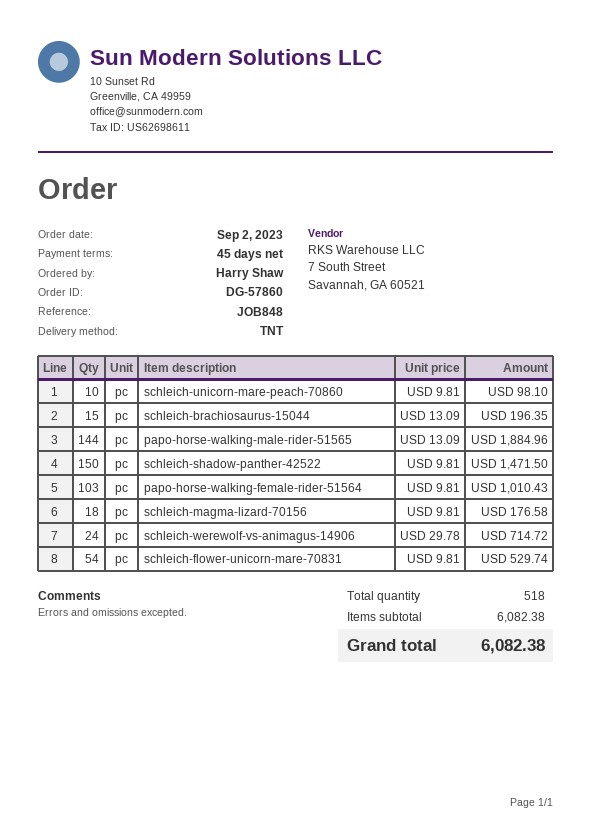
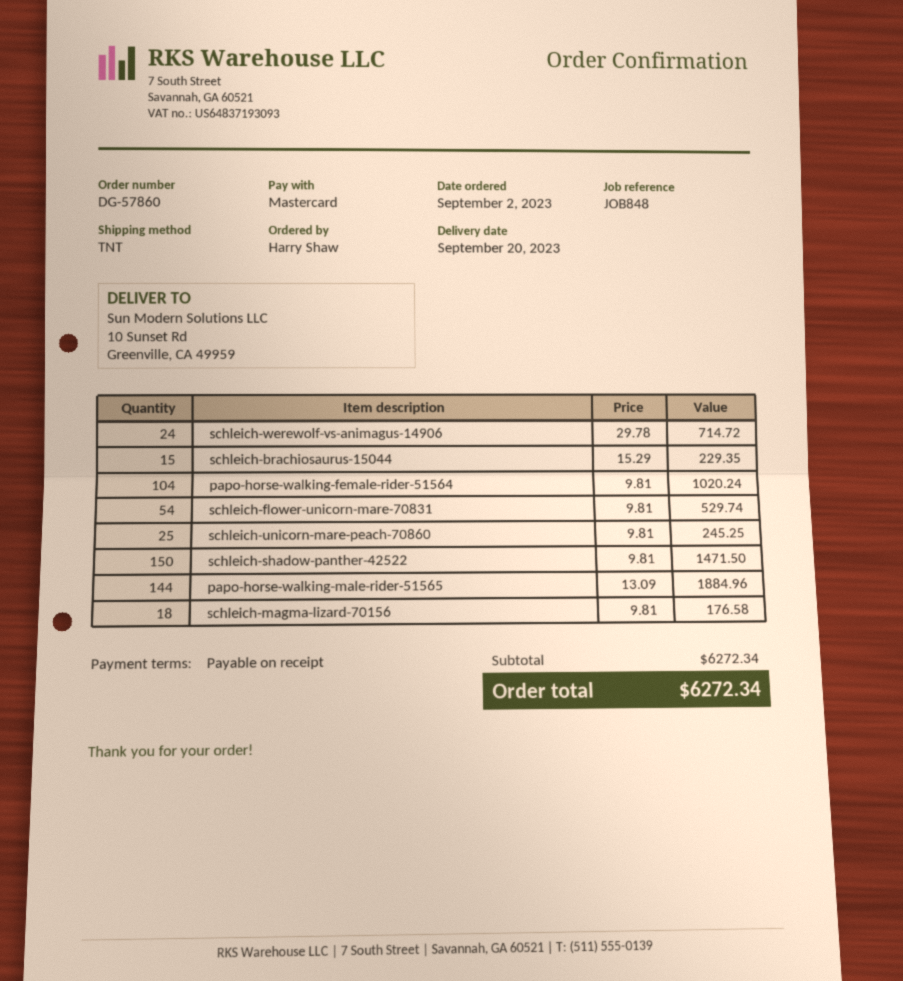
payment terms: 45 days -> on receipt
schleich-unicorn-mare-peach-70860: 10 x 9.81 = 98.10 -> 25 x 9.81 = 245.25
schleich-brachiosaurus-15044: 15 x 13.09 = 196.35 -> 15 x 15.29 = 229.35
papo-horse-walking-female-rider-51564: 103 x 9.81 = 1010.43 -> 104 x 9.81 = 1020.24
subtotal: 6082.38 -> 6272.34
total: 6082.38 -> 6272.34

